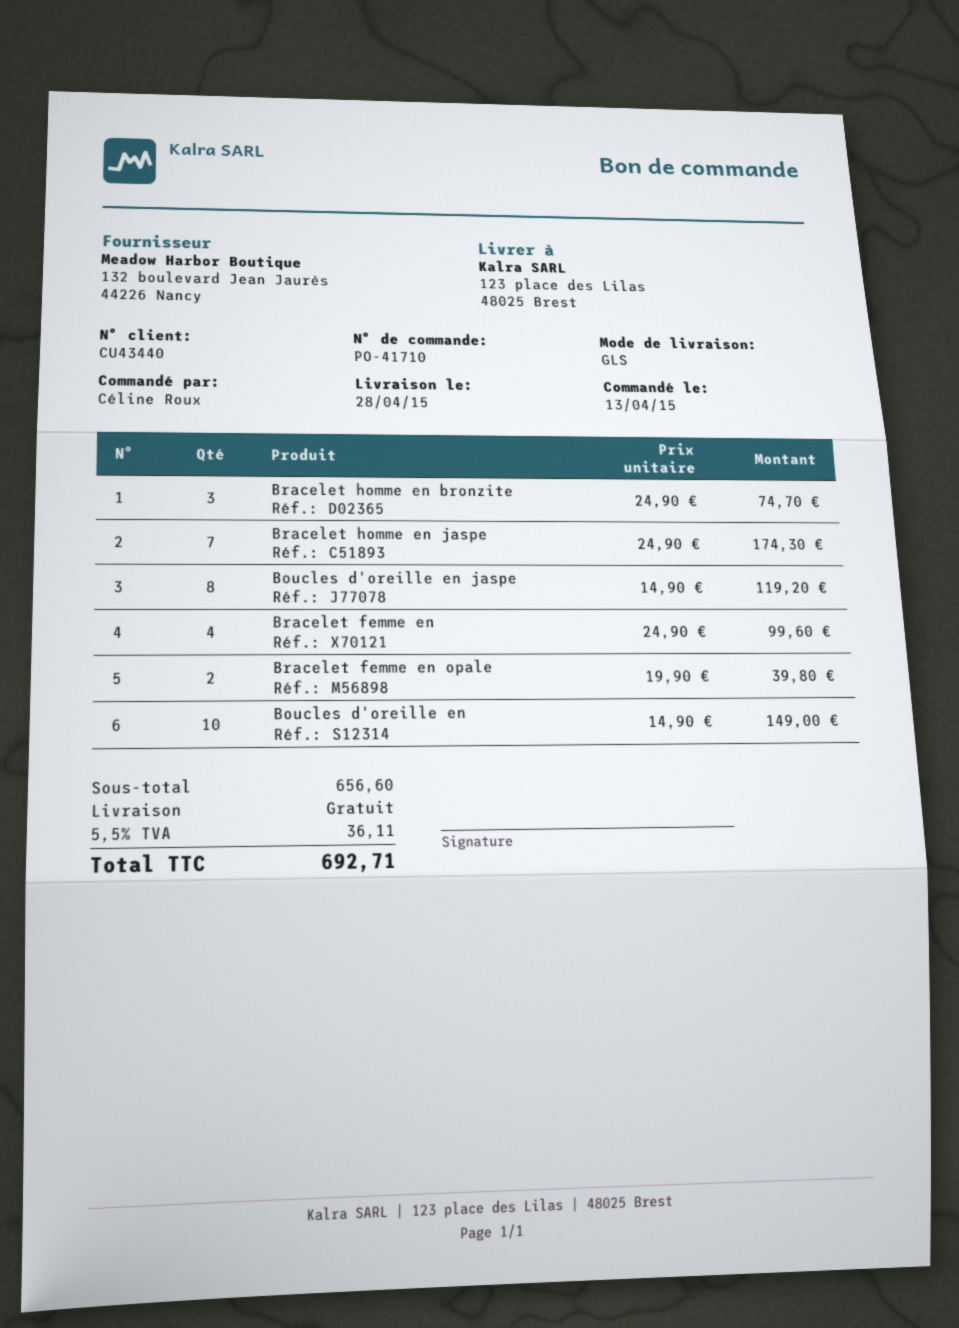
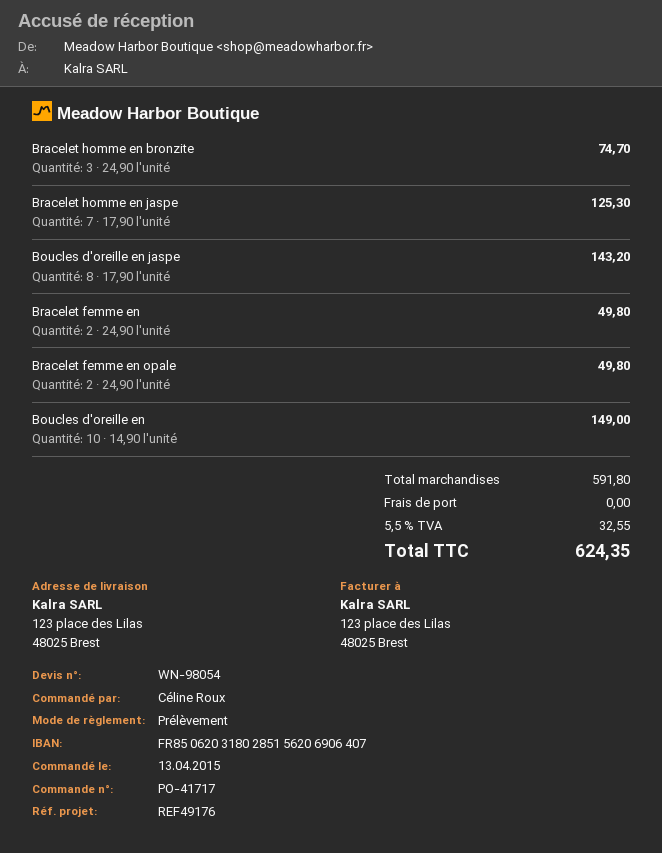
order number: PO-41710 -> PO-41717
Bracelet homme en jaspe: 7 x 24.90 = 174.30 -> 7 x 17.90 = 125.30
Boucles d'oreille en jaspe: 8 x 14.90 = 119.20 -> 8 x 17.90 = 143.20
Bracelet femme en: 4 x 24.90 = 99.60 -> 2 x 24.90 = 49.80
Bracelet femme en opale: 2 x 19.90 = 39.80 -> 2 x 24.90 = 49.80
subtotal: 656.60 -> 591.80
tax: 5.5% = 36.11 -> 5.5% = 32.55
total: 692.71 -> 624.35

